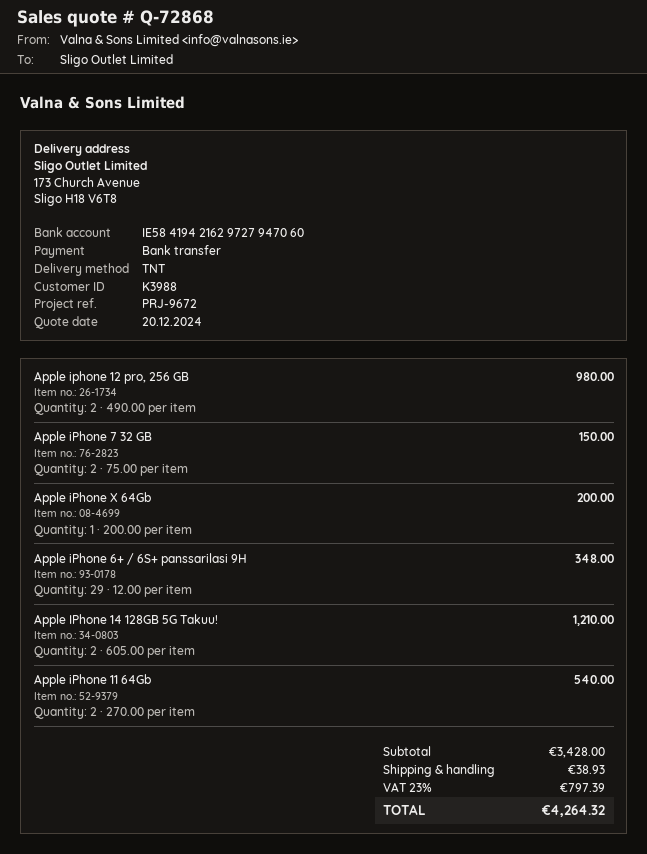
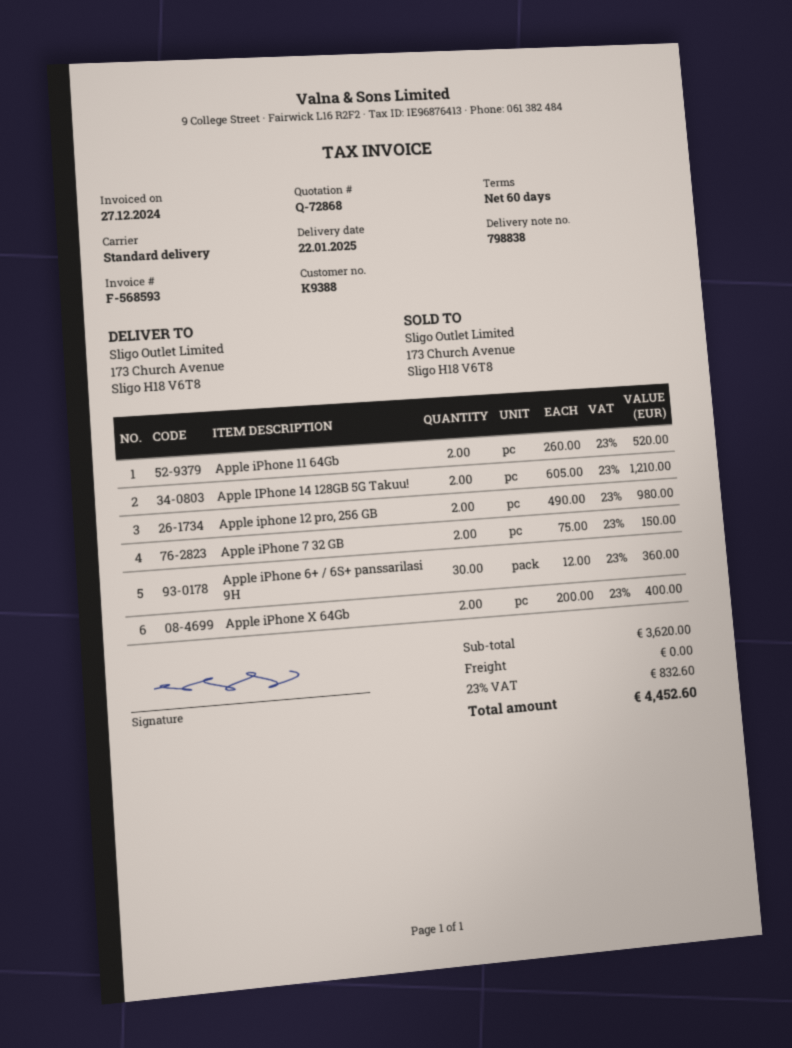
customer number: K3988 -> K9388
shipping method: TNT -> standard
Apple iPhone X 64Gb: 1 x 200.00 = 200.00 -> 2 x 200.00 = 400.00
Apple iPhone 6+ / 6S+ panssarilasi 9H: 29 x 12.00 = 348.00 -> 30 x 12.00 = 360.00
Apple iPhone 11 64Gb: 2 x 270.00 = 540.00 -> 2 x 260.00 = 520.00
subtotal: 3428.00 -> 3620.00
shipping: 38.93 -> 0.00
tax: 23% = 797.39 -> 23% = 832.60
total: 4264.32 -> 4452.60

